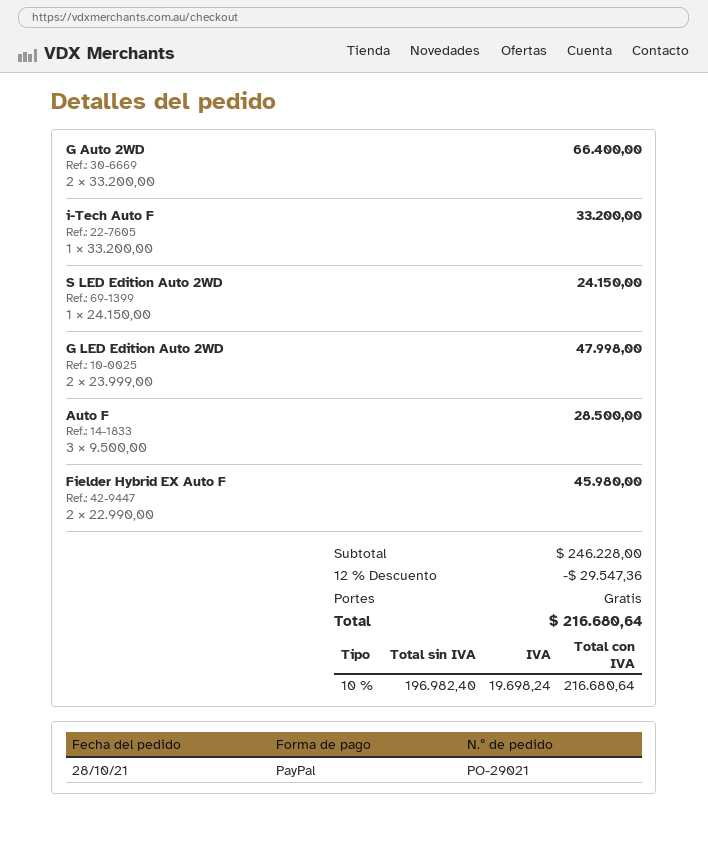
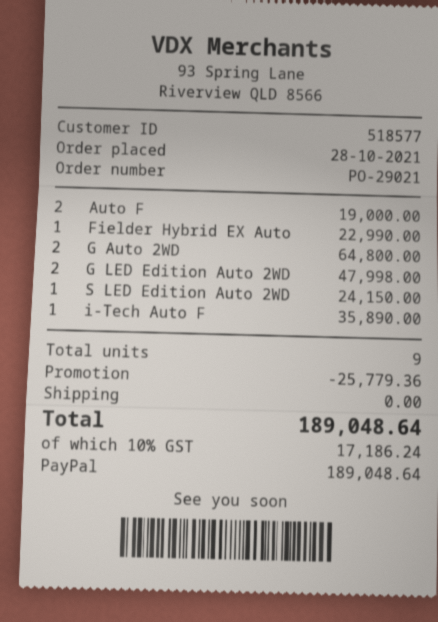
G Auto 2WD: 2 for 66400.00 -> 2 for 64800.00
i-Tech Auto F: 1 for 33200.00 -> 1 for 35890.00
Auto F: 3 for 28500.00 -> 2 for 19000.00
Fielder Hybrid EX Auto F: 2 for 45980.00 -> 1 for 22990.00
discount: 29547.36 -> 25779.36
tax: 10% = 19698.24 -> 10% = 17186.24
total: 216680.64 -> 189048.64

